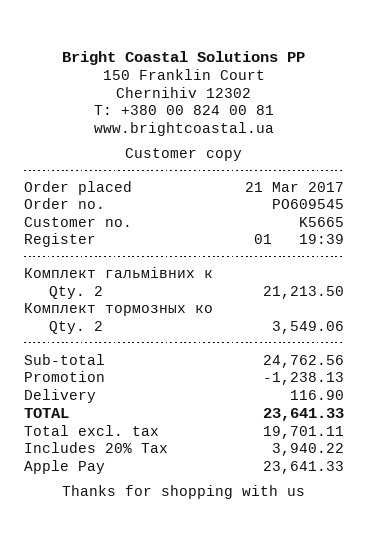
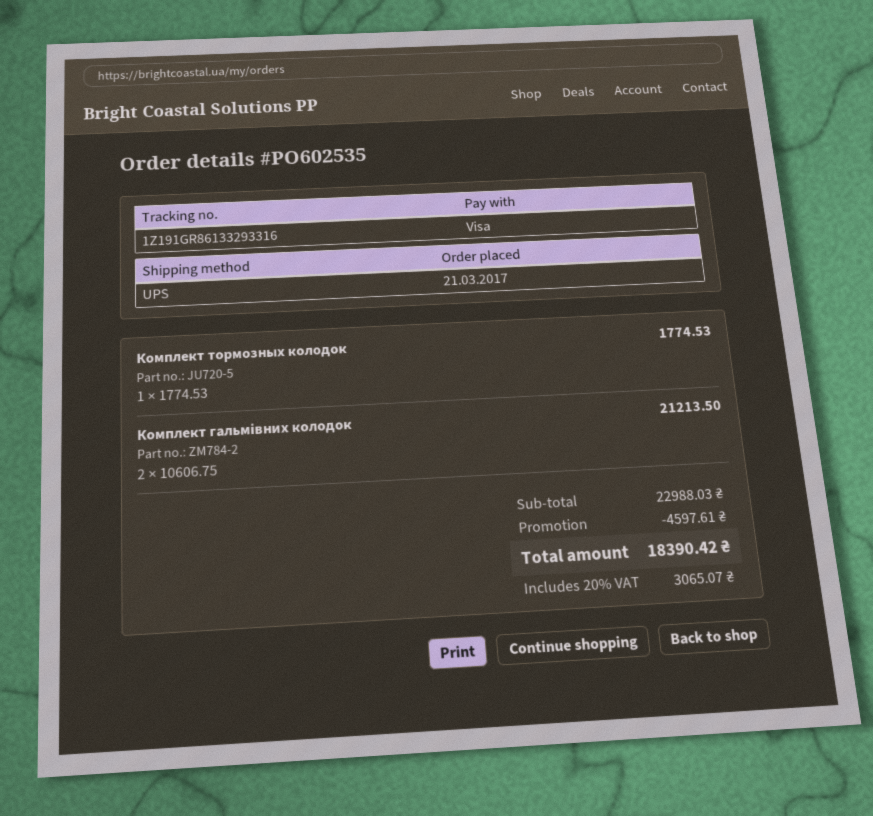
order number: PO609545 -> PO602535
payment method: Apple Pay -> Visa
Комплект тормозных ко: 2 for 3549.06 -> 1 for 1774.53
subtotal: 24762.56 -> 22988.03
discount: 1238.13 -> 4597.61
shipping: 116.90 -> none
tax: 20% = 3940.22 -> 20% = 3065.07
total: 23641.33 -> 18390.42

